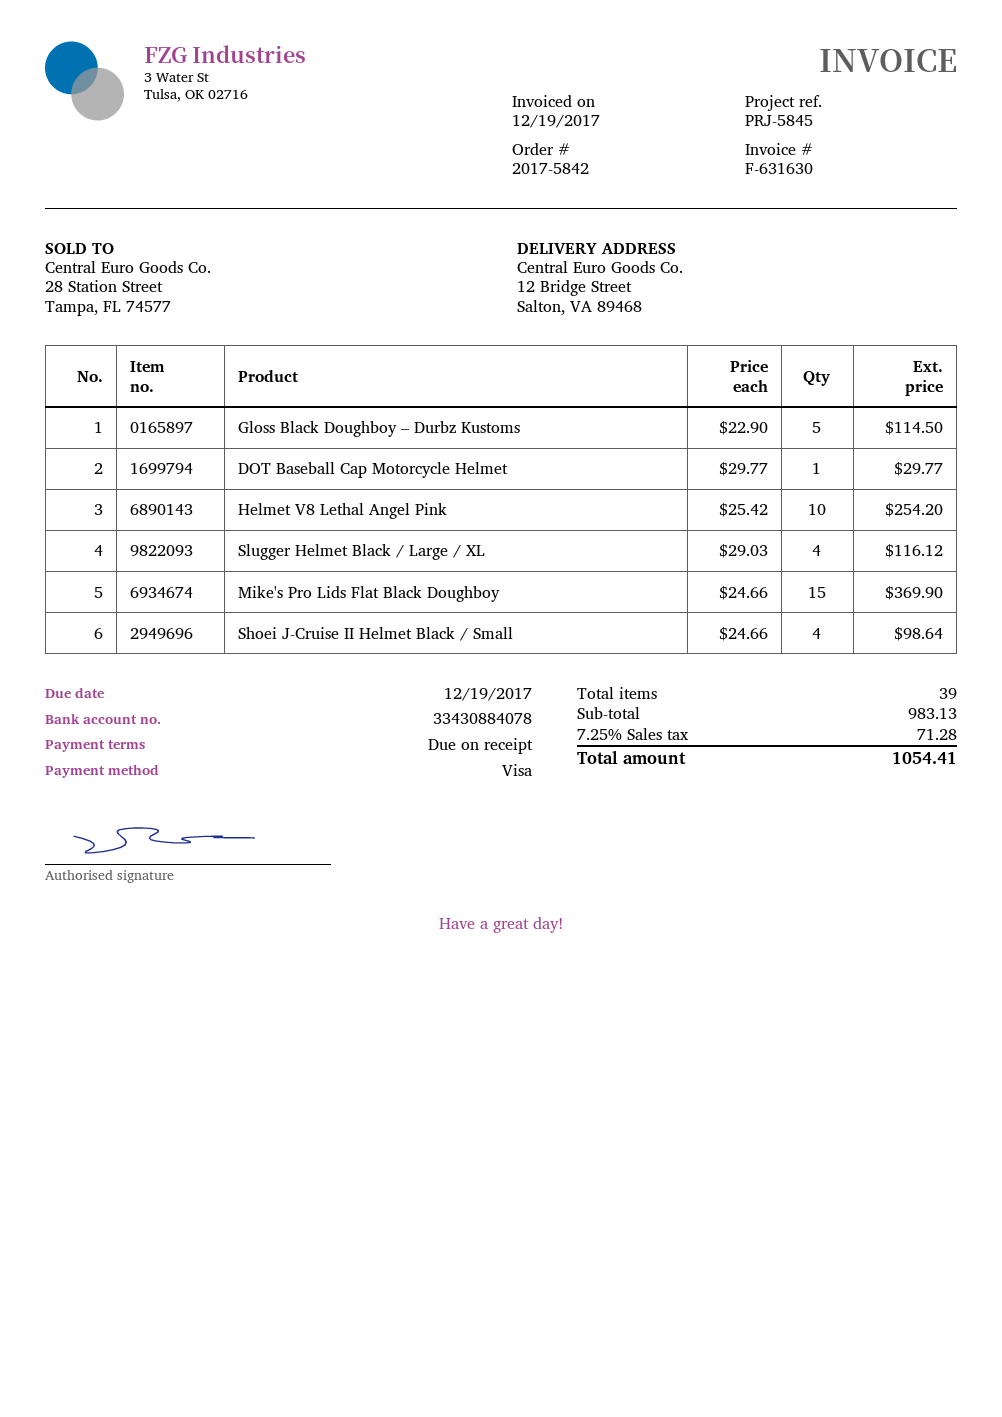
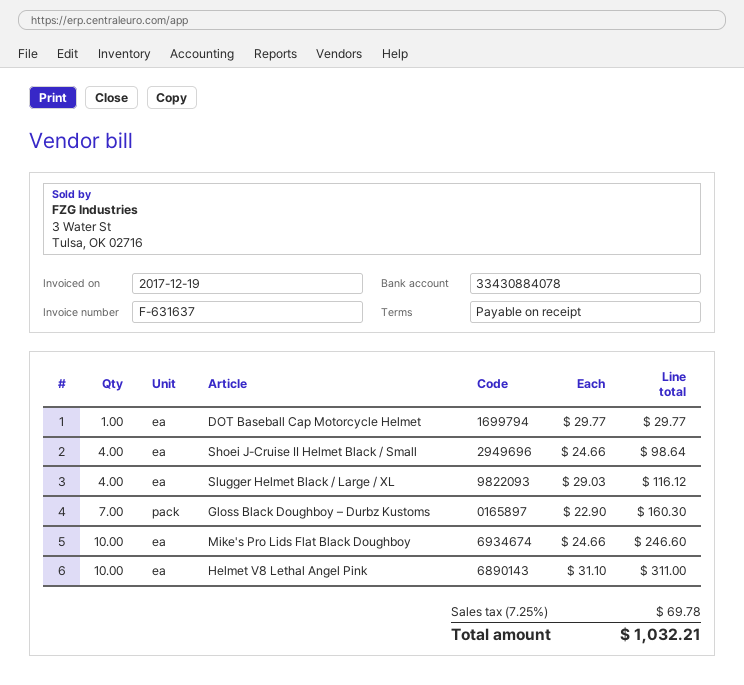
invoice number: F-631630 -> F-631637
Gloss Black Doughboy – Durbz Kustoms: 5 x 22.90 = 114.50 -> 7 x 22.90 = 160.30
Helmet V8 Lethal Angel Pink: 10 x 25.42 = 254.20 -> 10 x 31.10 = 311.00
Mike's Pro Lids Flat Black Doughboy: 15 x 24.66 = 369.90 -> 10 x 24.66 = 246.60
tax: 7.25% = 71.28 -> 7.25% = 69.78
total: 1054.41 -> 1032.21

